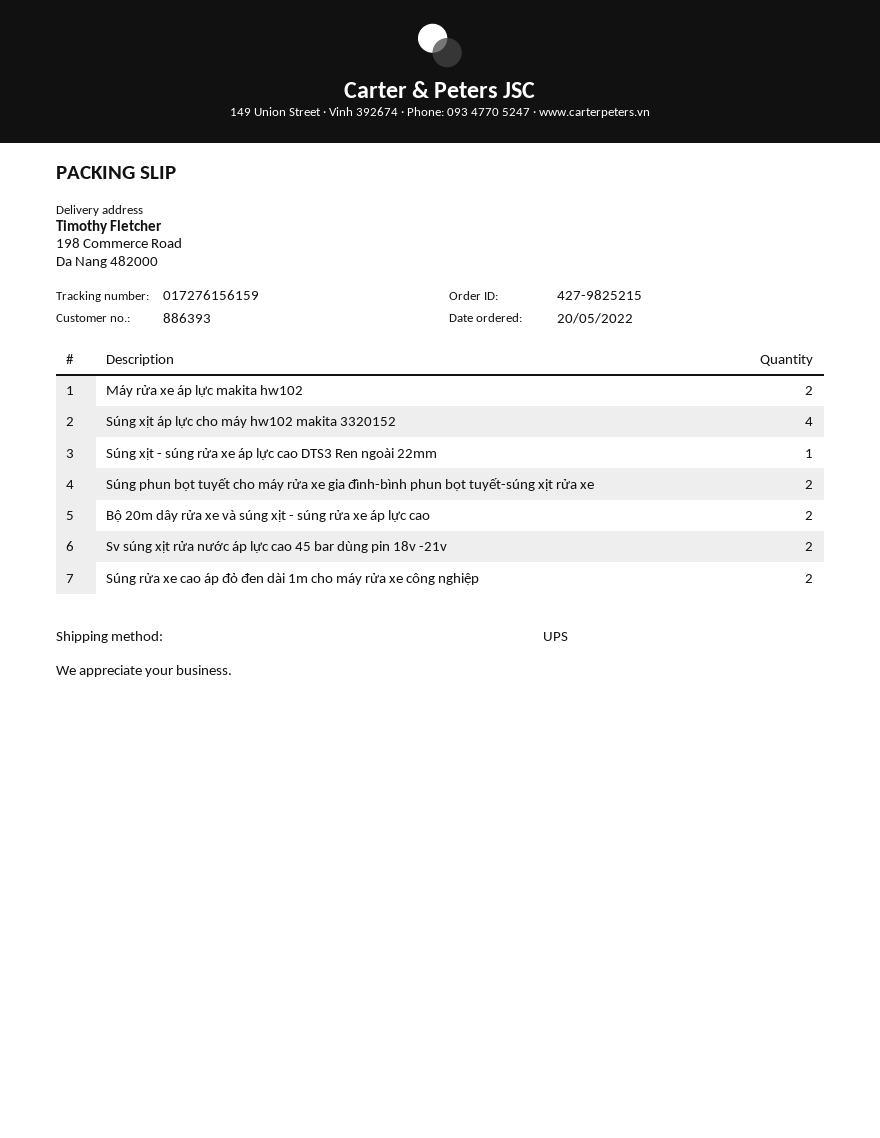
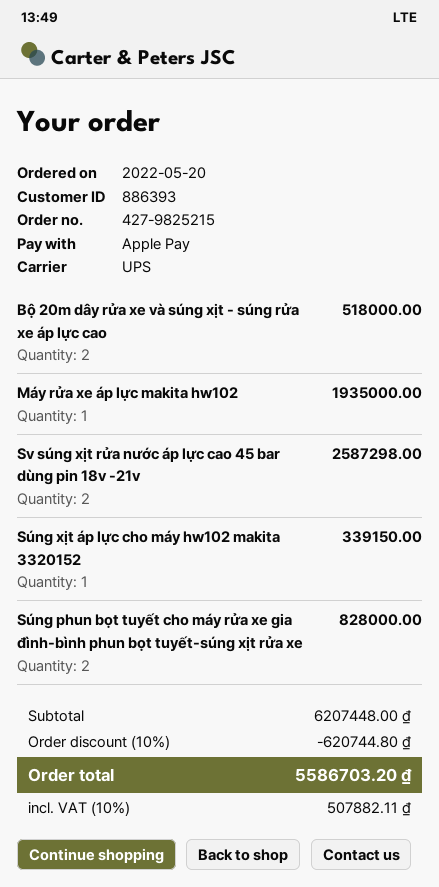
Máy rửa xe áp lực makita hw102: 2 -> 1
Súng xịt áp lực cho máy hw102 makita 3320152: 4 -> 1
Súng xịt - súng rửa xe áp lực cao DTS3 Ren ngoài 22mm: 1 -> none
Súng rửa xe cao áp đỏ đen dài 1m cho máy rửa xe công nghiệp: 2 -> none

